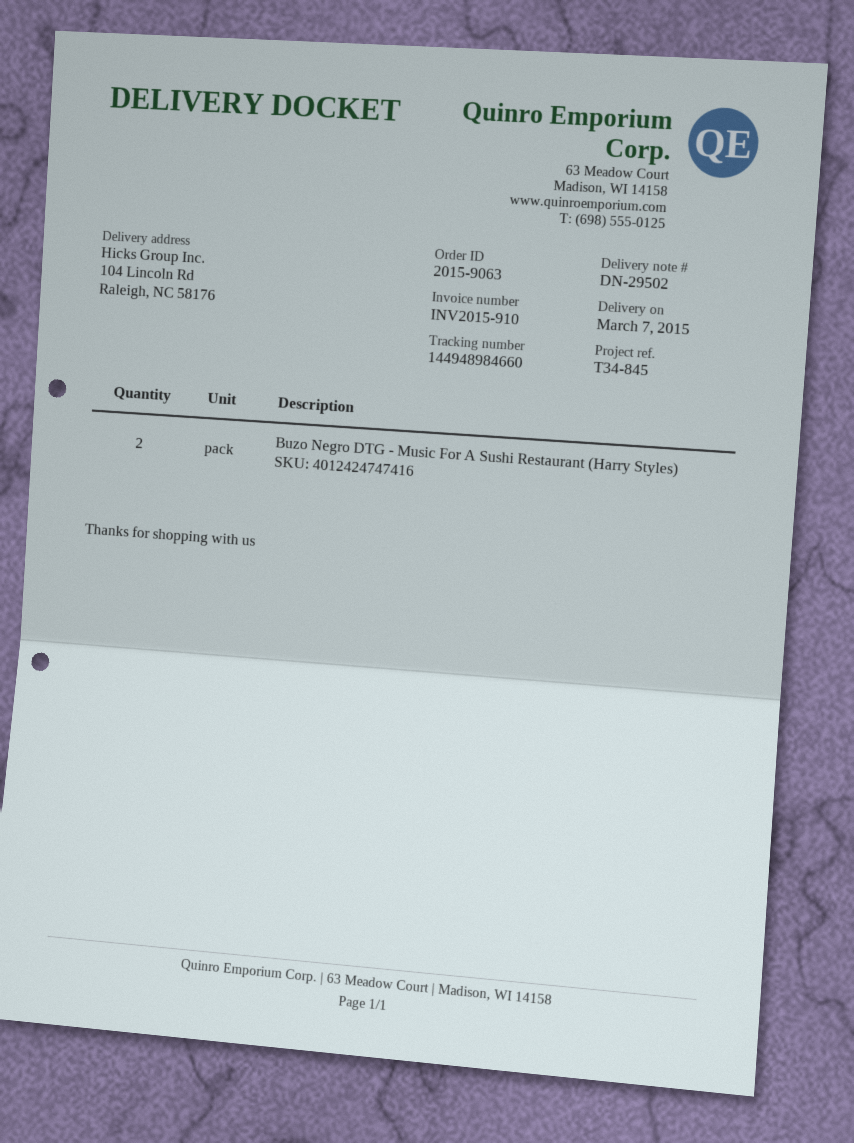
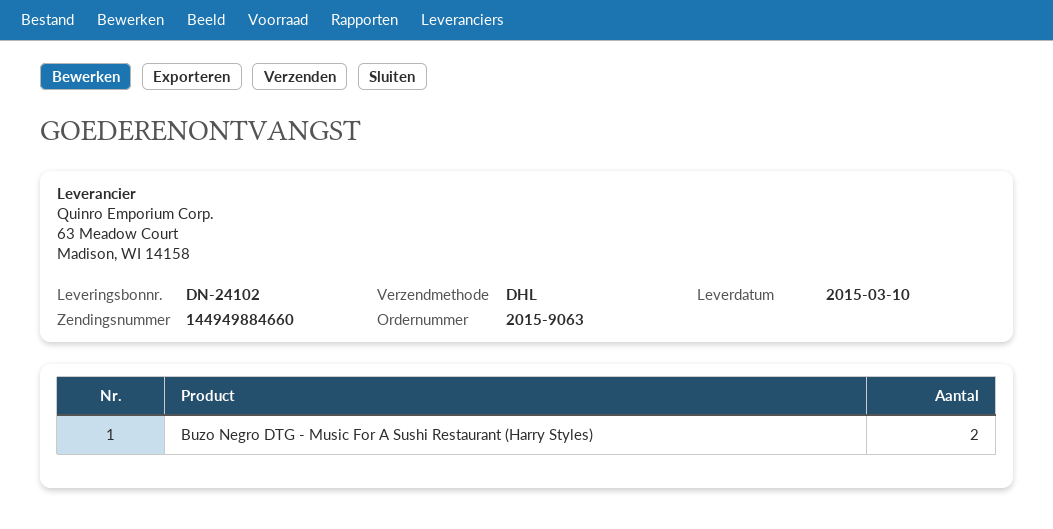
delivery note number: DN-29502 -> DN-24102
delivery date: 2015-03-07 -> 2015-03-10
tracking number: 144948984660 -> 144949884660

